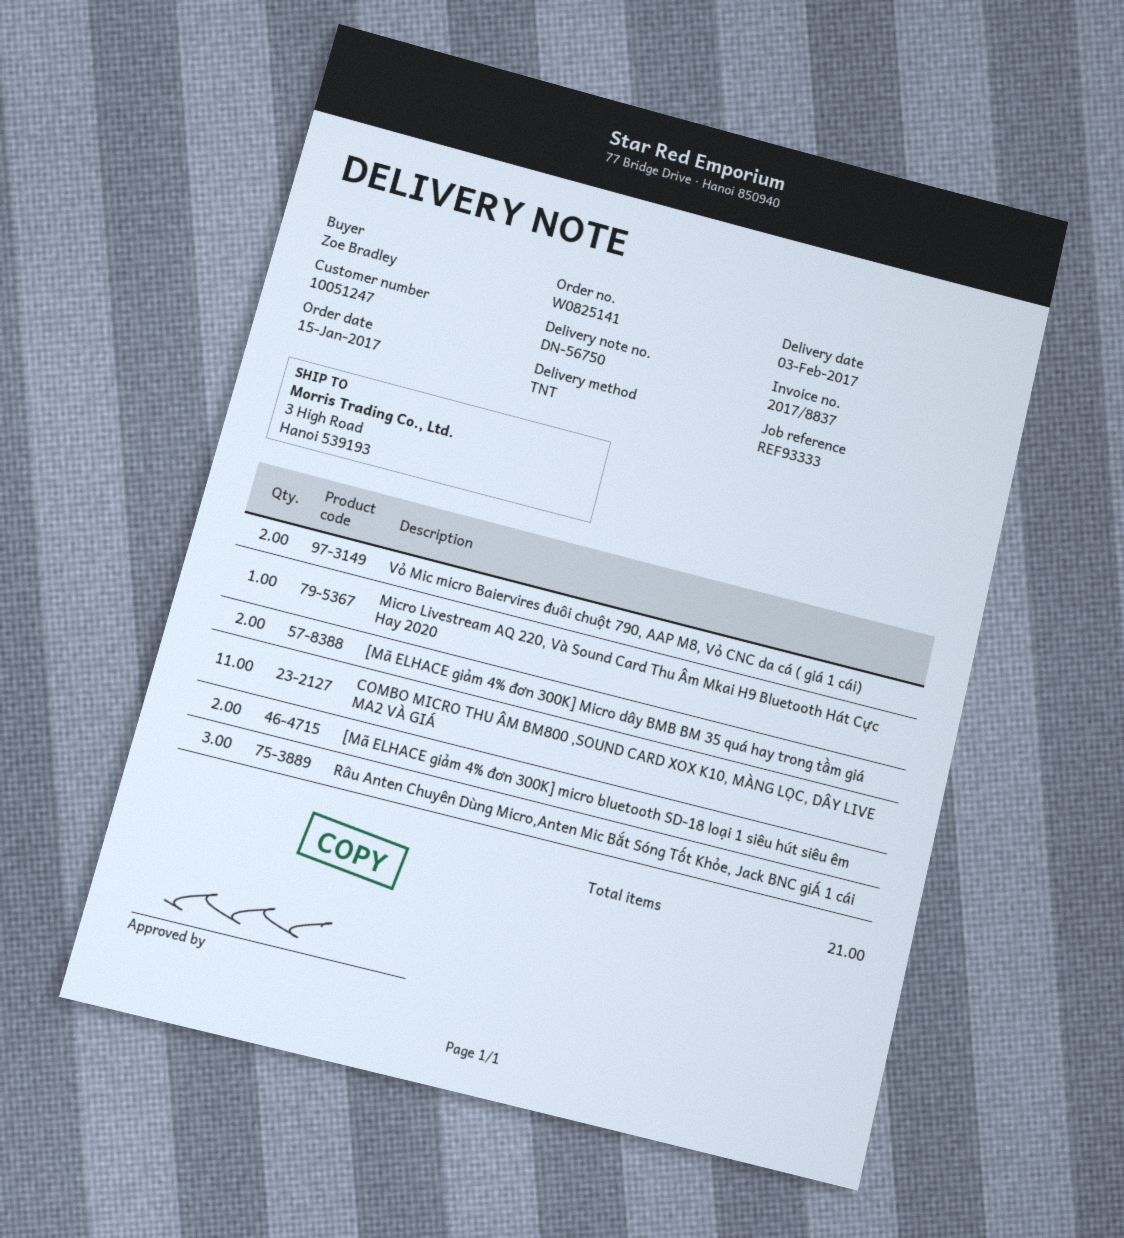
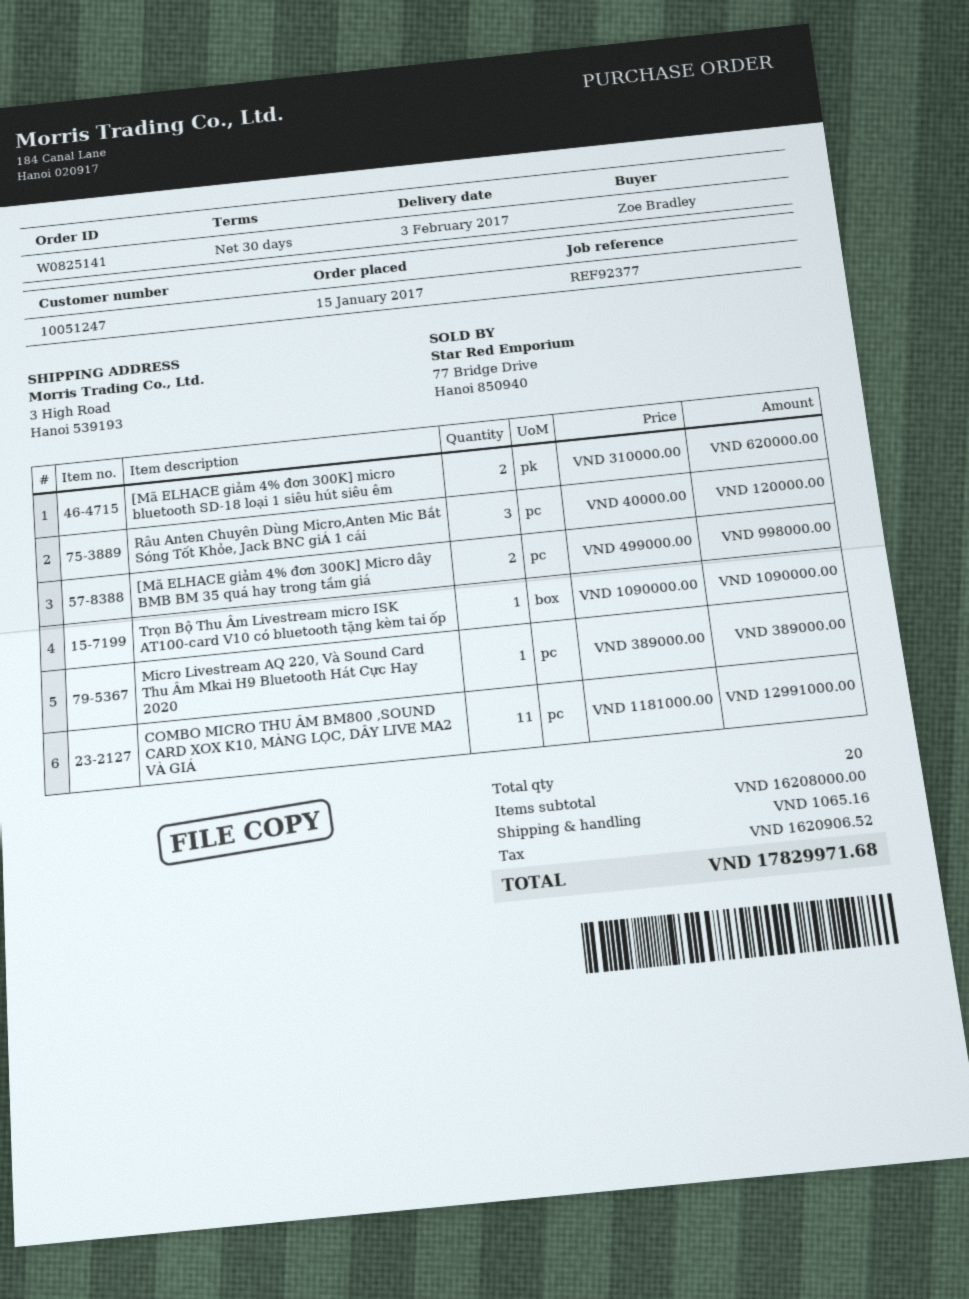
reference: REF93333 -> REF92377
Vỏ Mic micro Baiervires đuôi chuột 790, AAP M8, Vỏ CNC da cá ( giá 1 cái): 2 -> none
Trọn Bộ Thu Âm Livestream micro ISK AT100-card V10 có bluetooth tặng kèm tai ốp: none -> 1
total quantity: 21 -> 20

